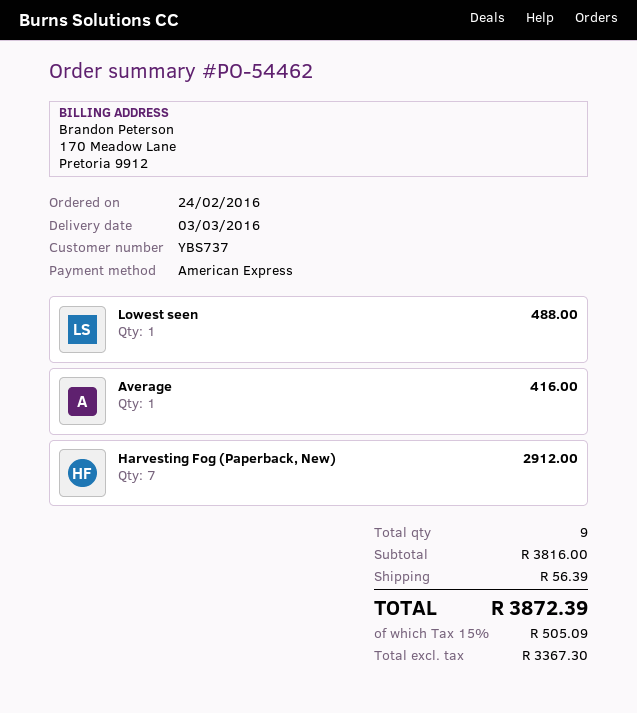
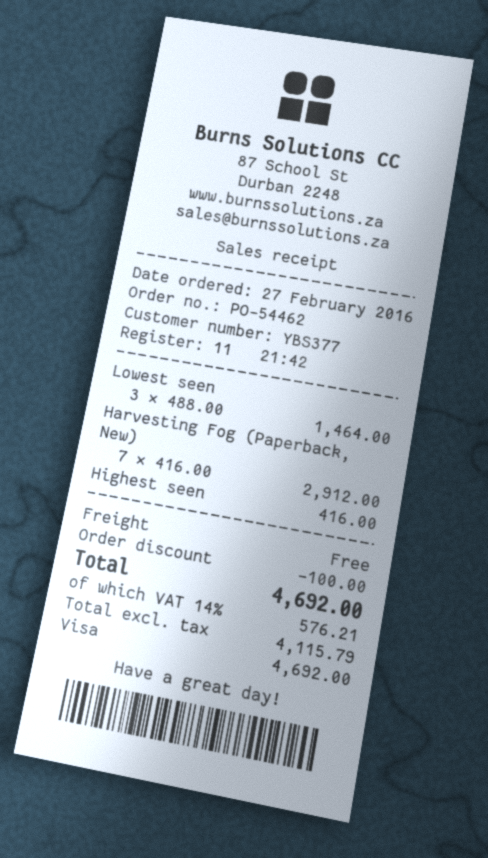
order date: 2016-02-24 -> 2016-02-27
customer number: YBS737 -> YBS377
payment method: American Express -> Visa
Lowest seen: 1 for 488.00 -> 3 for 1464.00
Average: 1 for 416.00 -> none
Highest seen: none -> 1 for 416.00
discount: none -> 100.00
shipping: 56.39 -> 0.00
net: 3367.30 -> 4115.79
tax: 15% = 505.09 -> 14% = 576.21
total: 3872.39 -> 4692.00

